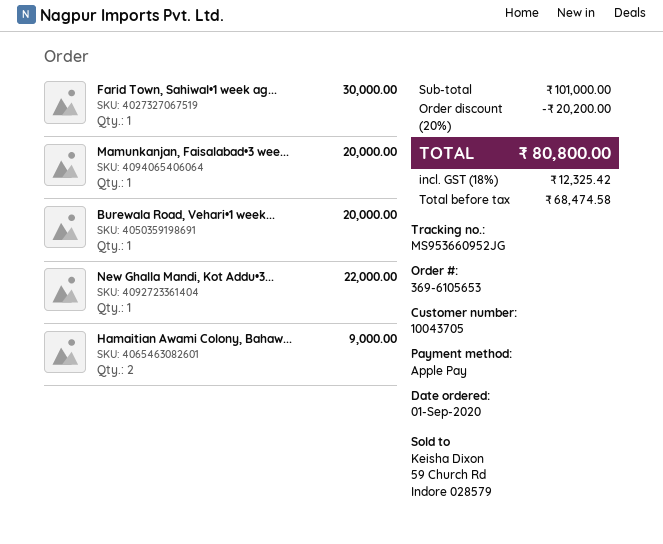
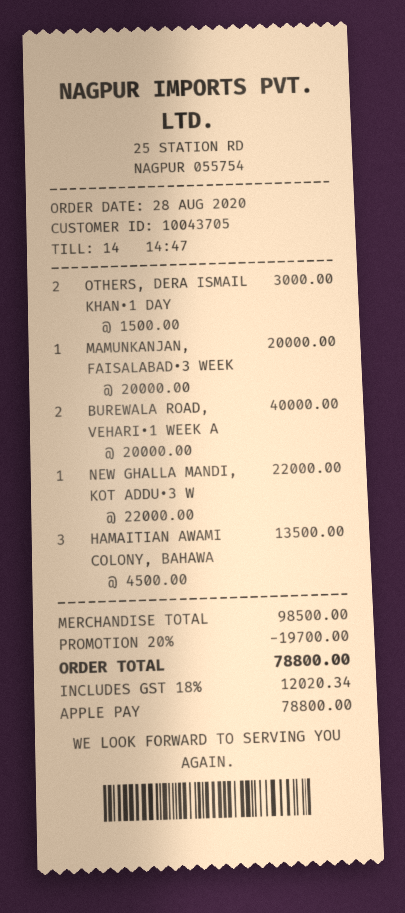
order date: 2020-09-01 -> 2020-08-28
Farid Town, Sahiwal•1 week ag...: 1 for 30000.00 -> none
Burewala Road, Vehari•1 week...: 1 for 20000.00 -> 2 for 40000.00
Hamaitian Awami Colony, Bahaw...: 2 for 9000.00 -> 3 for 13500.00
OTHERS, DERA ISMAIL KHAN•1 DAY: none -> 2 for 3000.00
subtotal: 101000.00 -> 98500.00
discount: 20% = 20200.00 -> 20% = 19700.00
tax: 18% = 12325.42 -> 18% = 12020.34
total: 80800.00 -> 78800.00

